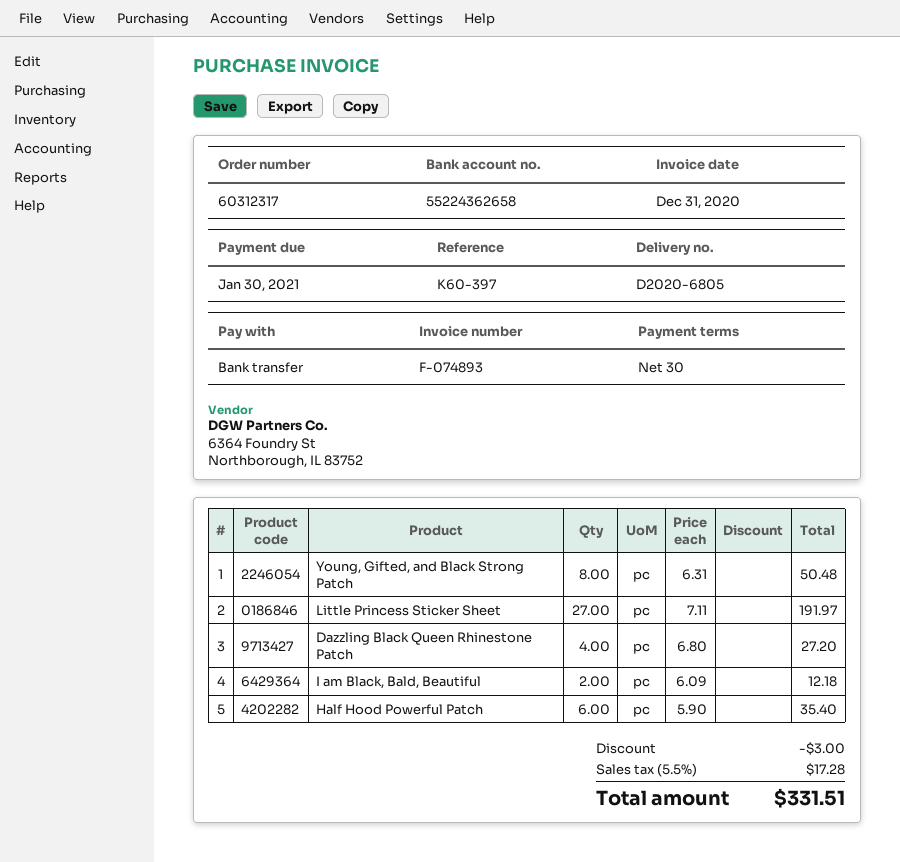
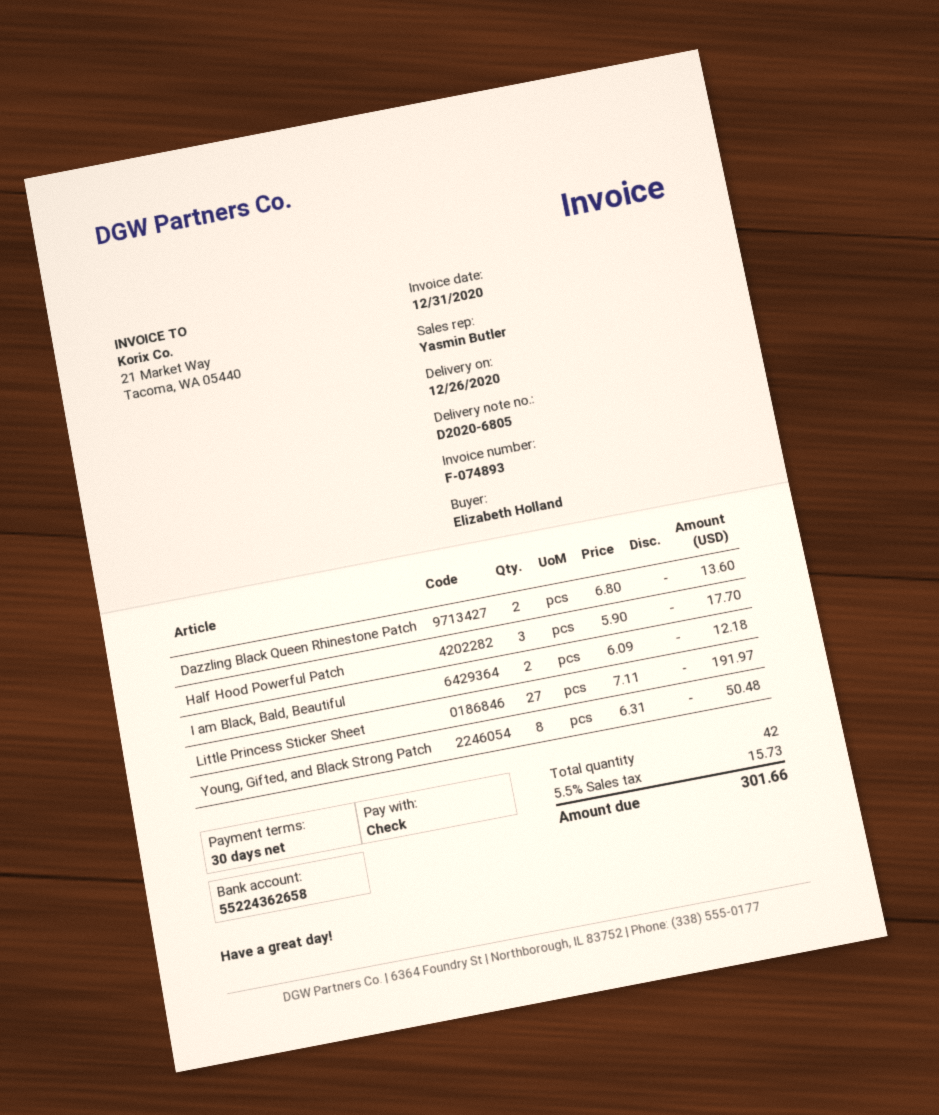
payment method: bank transfer -> cheque
Dazzling Black Queen Rhinestone Patch: 4 x 6.80 = 27.20 -> 2 x 6.80 = 13.60
Half Hood Powerful Patch: 6 x 5.90 = 35.40 -> 3 x 5.90 = 17.70
discount: 3.00 -> none
tax: 5.5% = 17.28 -> 5.5% = 15.73
total: 331.51 -> 301.66

